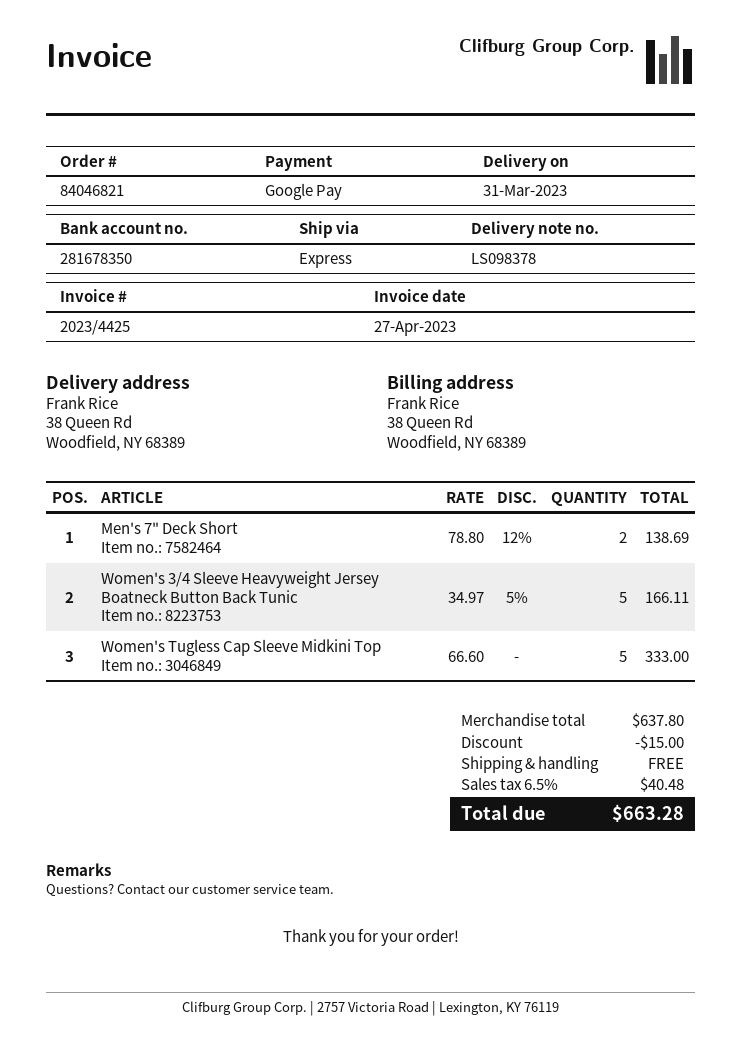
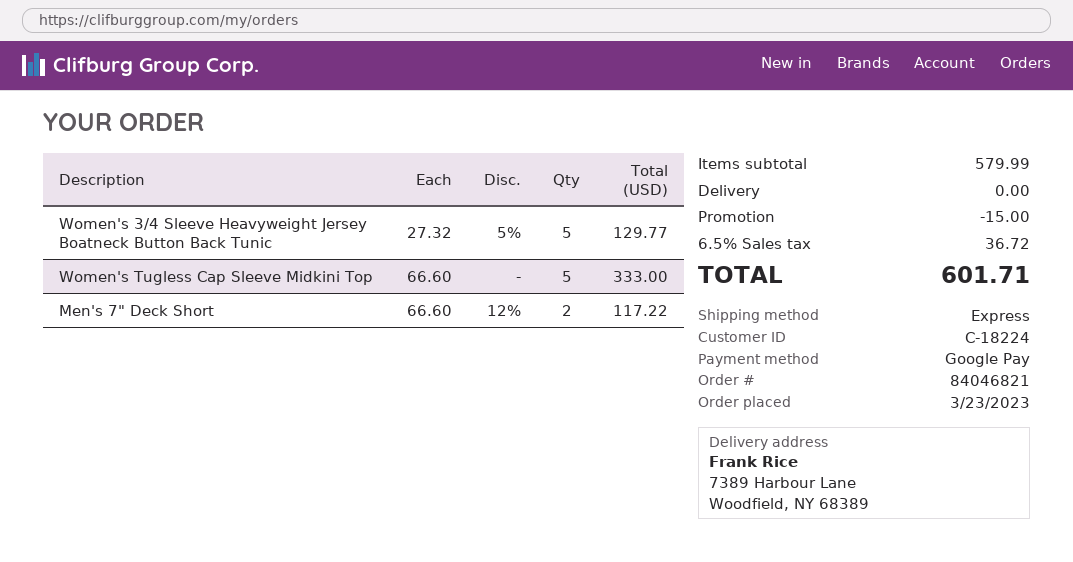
ship to: 38 Queen Rd, Woodfield, NY 68389 -> 7389 Harbour Lane, Woodfield, NY 68389
Men's 7" Deck Short: 2 x 78.80 - 12% = 138.69 -> 2 x 66.60 - 12% = 117.22
Women's 3/4 Sleeve Heavyweight Jersey Boatneck Button Back Tunic: 5 x 34.97 - 5% = 166.11 -> 5 x 27.32 - 5% = 129.77
subtotal: 637.80 -> 579.99
tax: 6.5% = 40.48 -> 6.5% = 36.72
total: 663.28 -> 601.71

